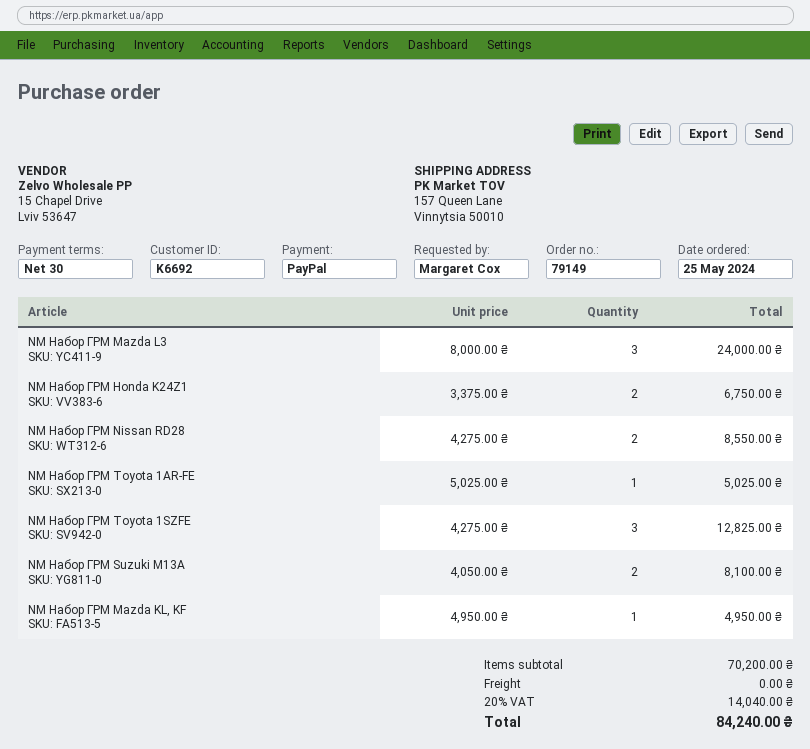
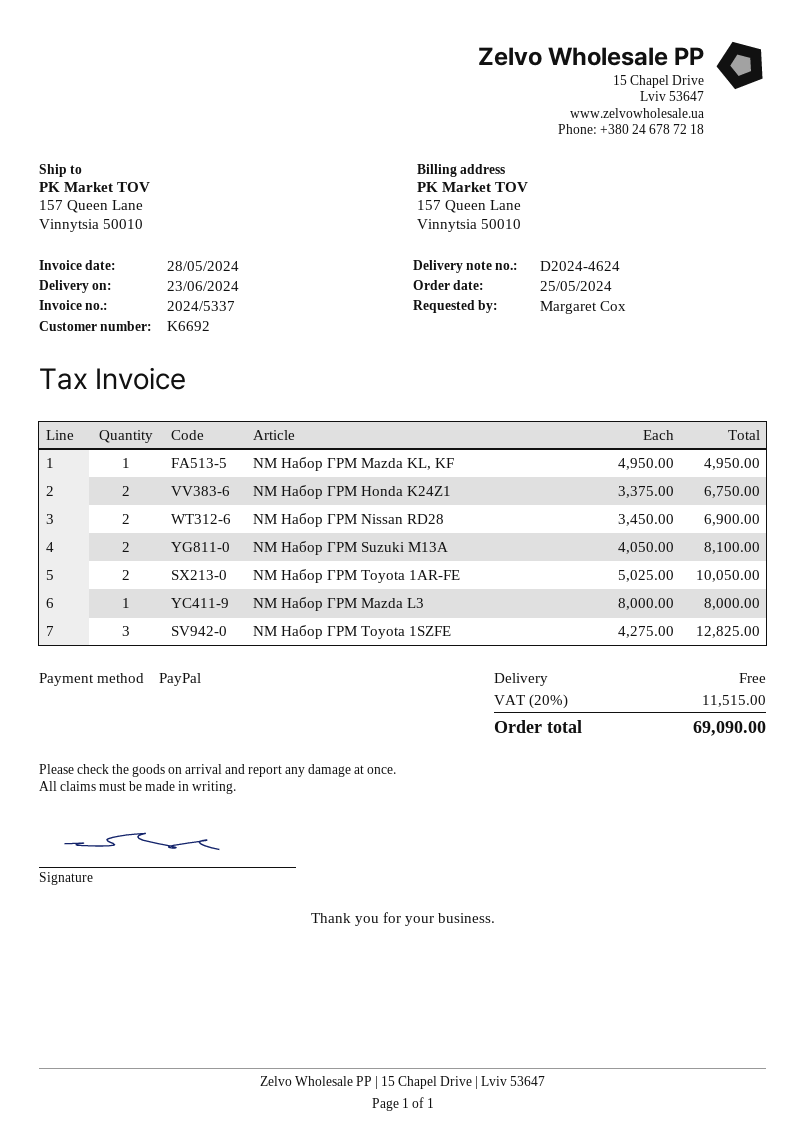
NM Набор ГРМ Mazda L3: 3 x 8000.00 = 24000.00 -> 1 x 8000.00 = 8000.00
NM Набор ГРМ Nissan RD28: 2 x 4275.00 = 8550.00 -> 2 x 3450.00 = 6900.00
NM Набор ГРМ Toyota 1AR-FE: 1 x 5025.00 = 5025.00 -> 2 x 5025.00 = 10050.00
tax: 20% = 14040.00 -> 20% = 11515.00
total: 84240.00 -> 69090.00

